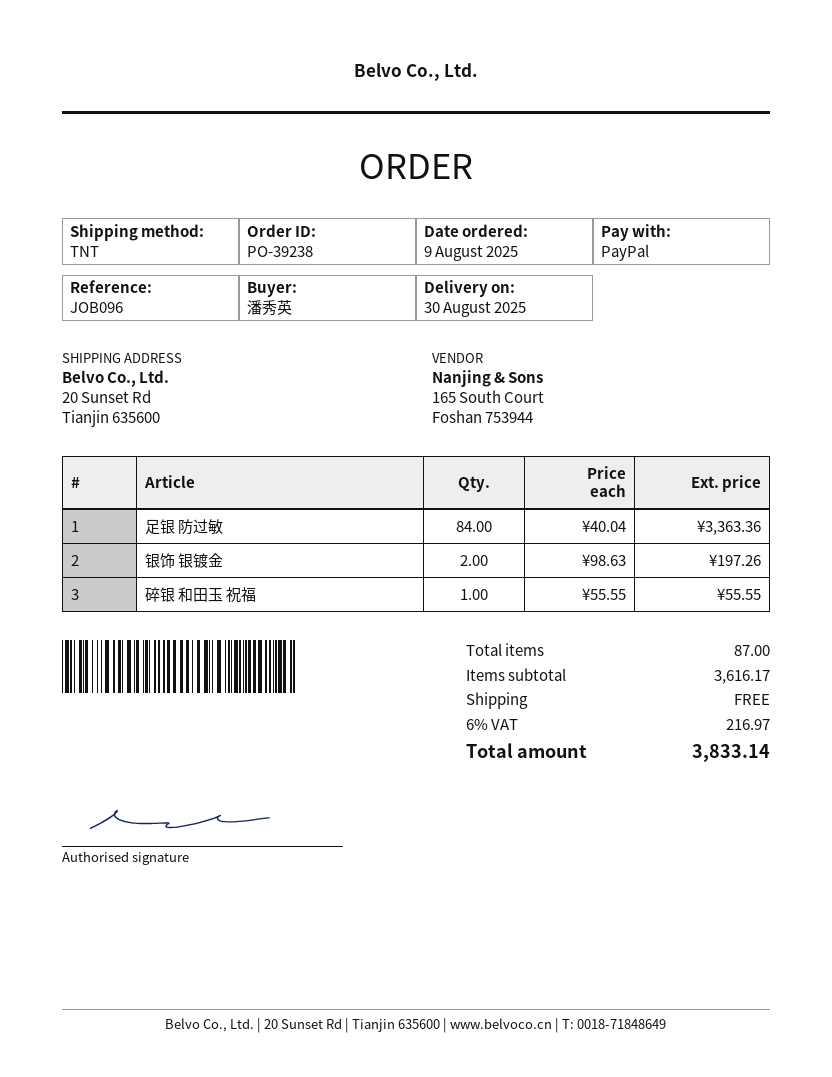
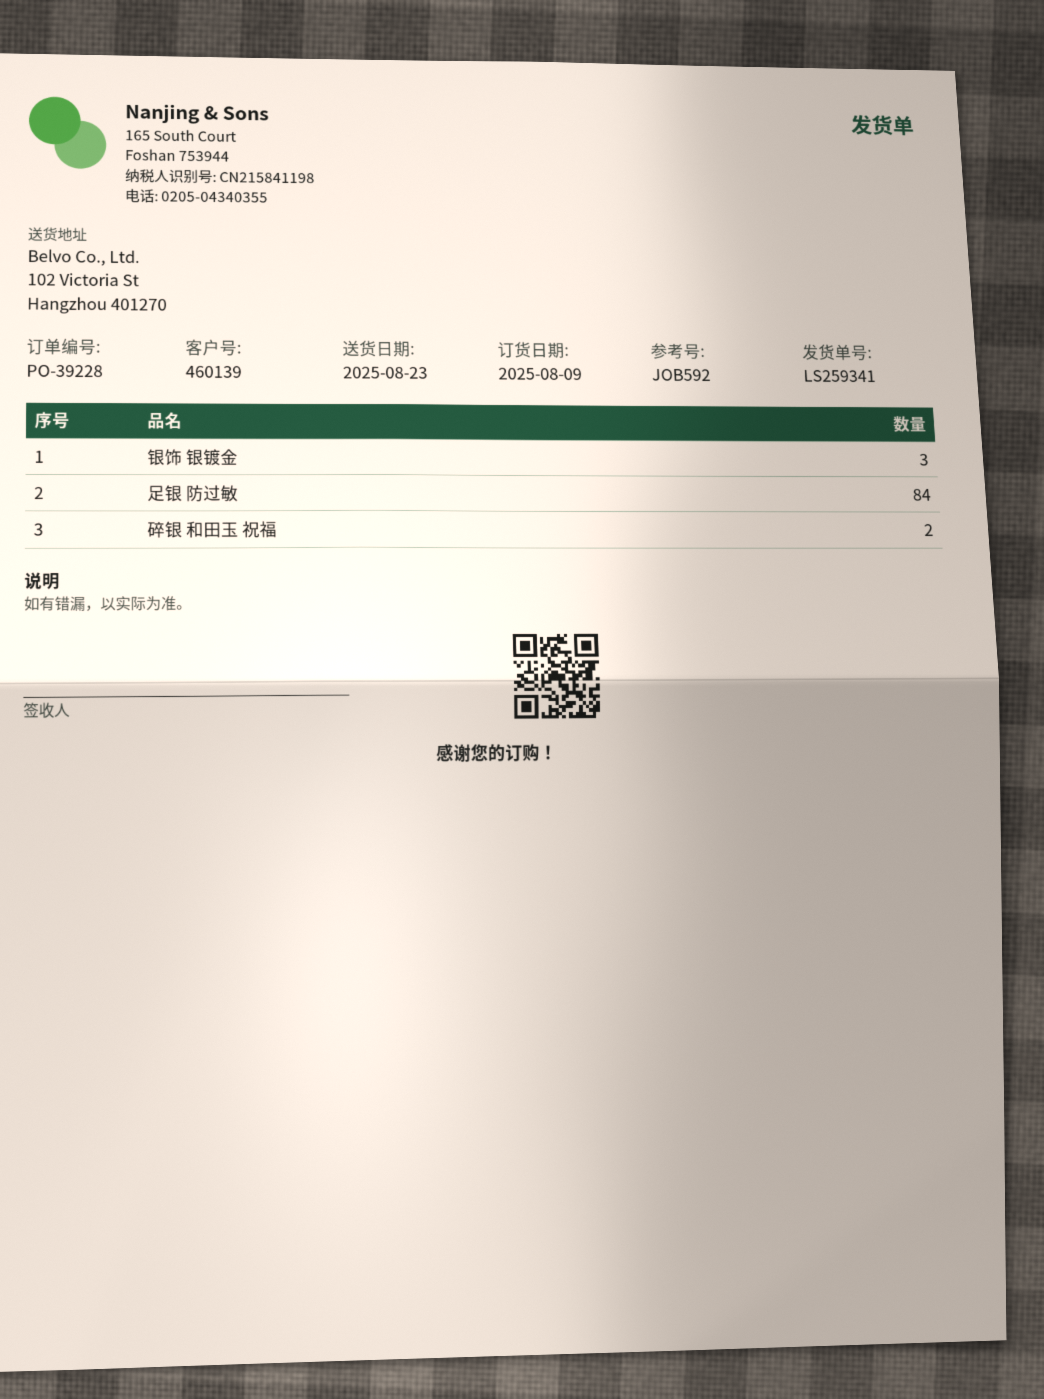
order number: PO-39238 -> PO-39228
delivery date: 2025-08-30 -> 2025-08-23
reference: JOB096 -> JOB592
ship to: 20 Sunset Rd, Tianjin 635600 -> 102 Victoria St, Hangzhou 401270
银饰 银镀金: 2 -> 3
碎银 和田玉 祝福: 1 -> 2

